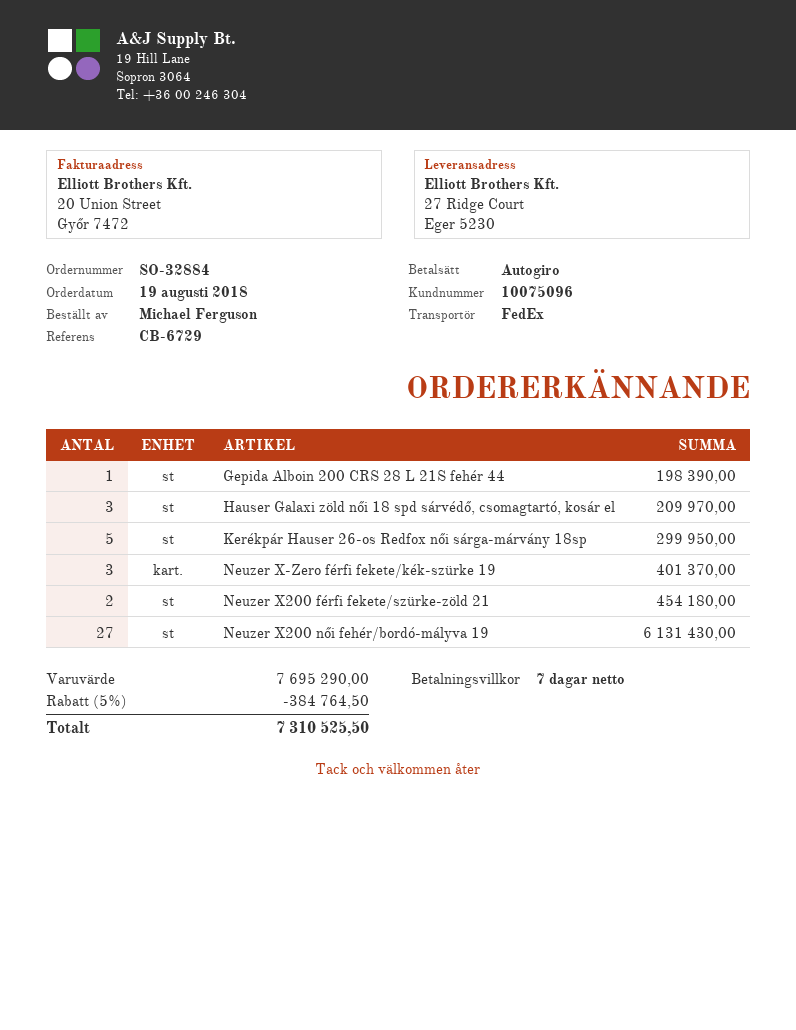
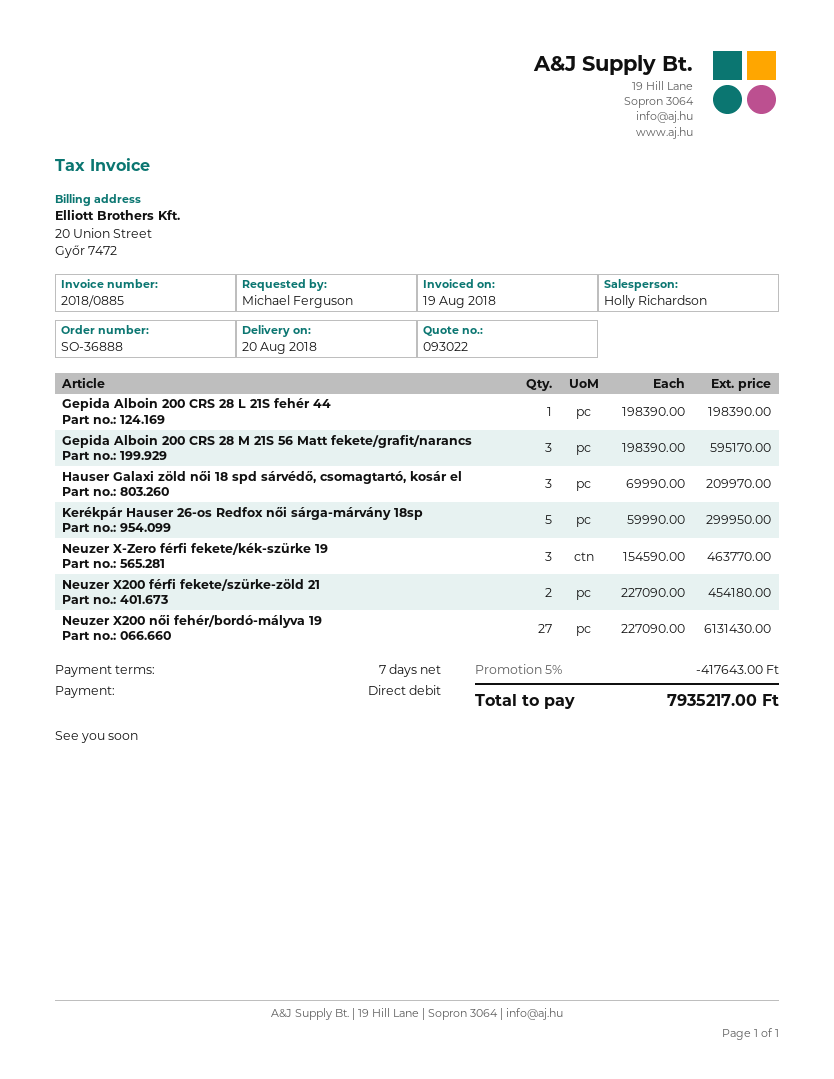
order number: SO-32884 -> SO-36888
Neuzer X-Zero férfi fekete/kék-szürke 19: 3 for 401370.00 -> 3 for 463770.00
Gepida Alboin 200 CRS 28 M 21S 56 Matt fekete/grafit/narancs: none -> 3 for 595170.00
discount: 5% = 384764.50 -> 5% = 417643.00
total: 7310525.50 -> 7935217.00

